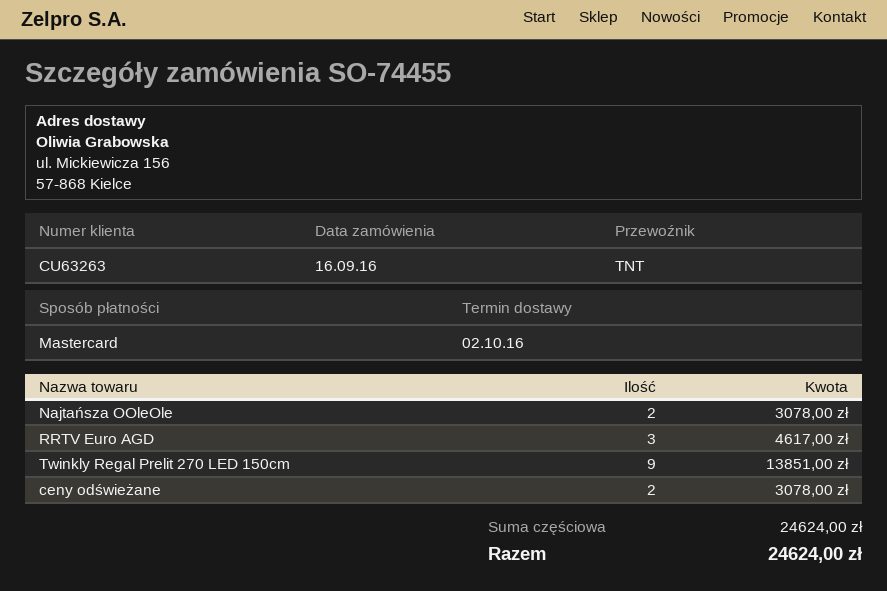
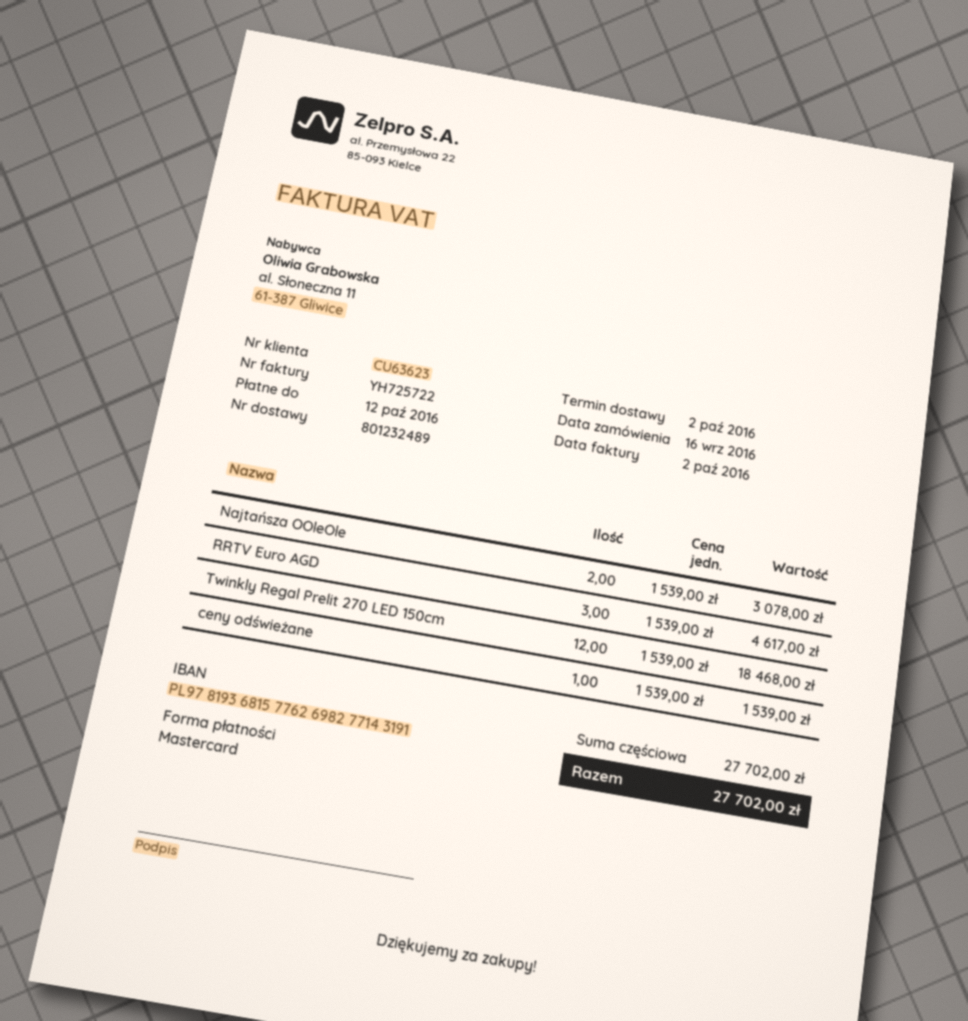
customer number: CU63263 -> CU63623
Twinkly Regal Prelit 270 LED 150cm: 9 for 13851.00 -> 12 for 18468.00
ceny odświeżane: 2 for 3078.00 -> 1 for 1539.00
subtotal: 24624.00 -> 27702.00
total: 24624.00 -> 27702.00

